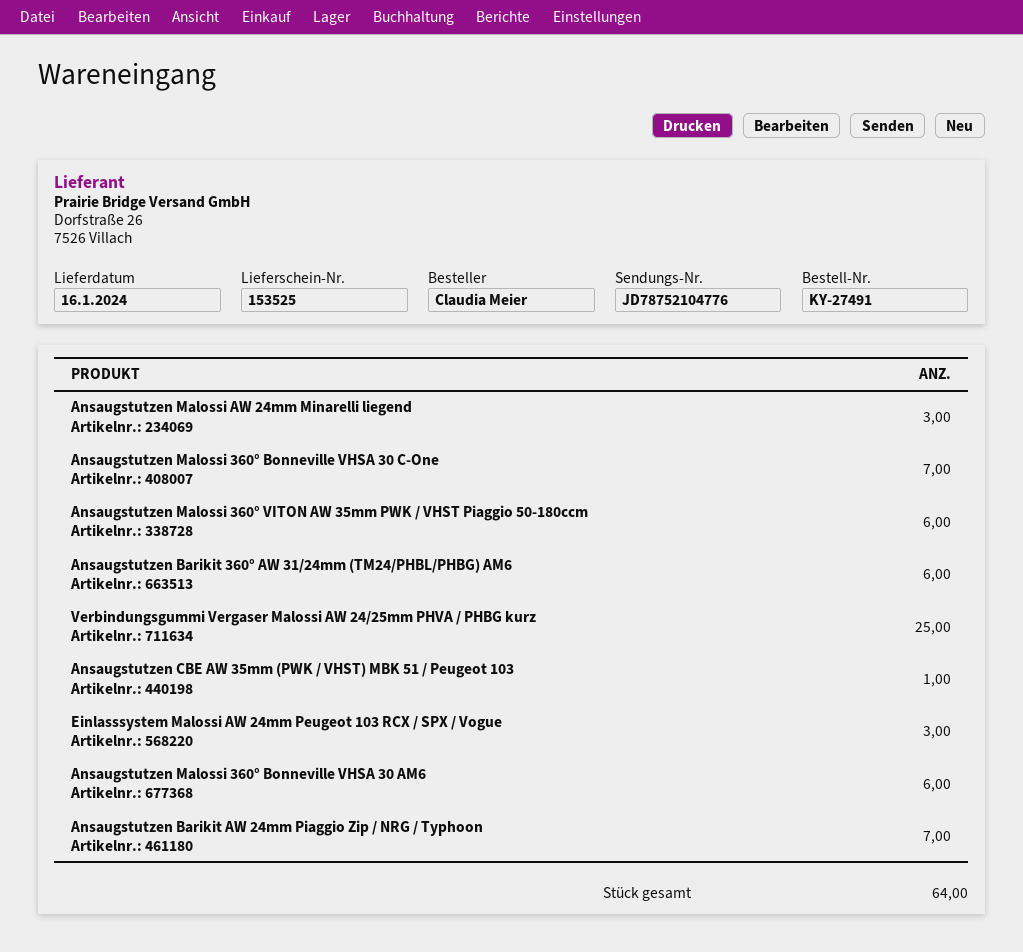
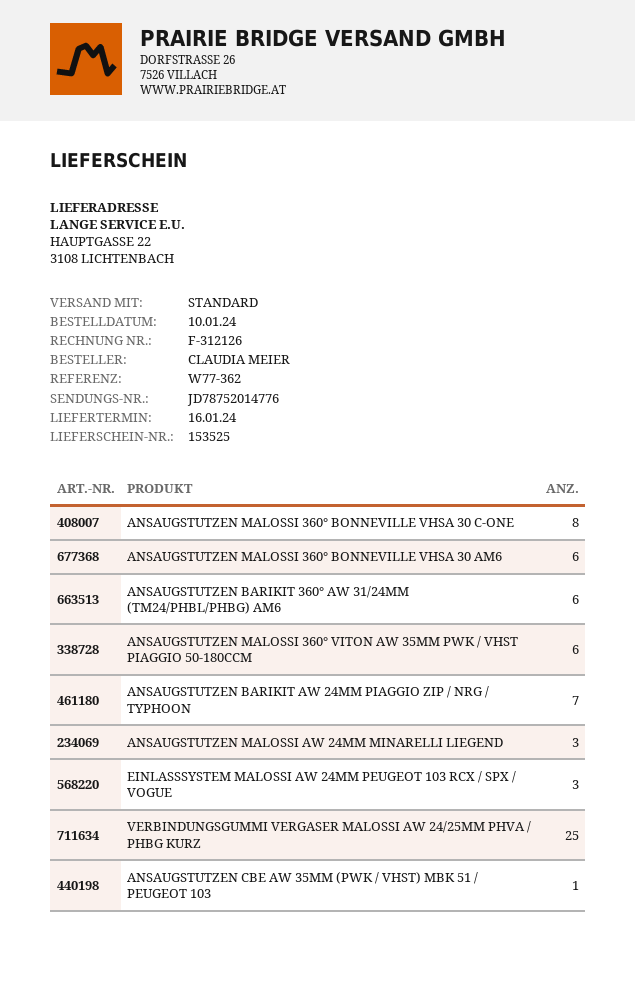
tracking number: JD78752104776 -> JD78752014776
Ansaugstutzen Malossi 360° Bonneville VHSA 30 C-One: 7 -> 8

